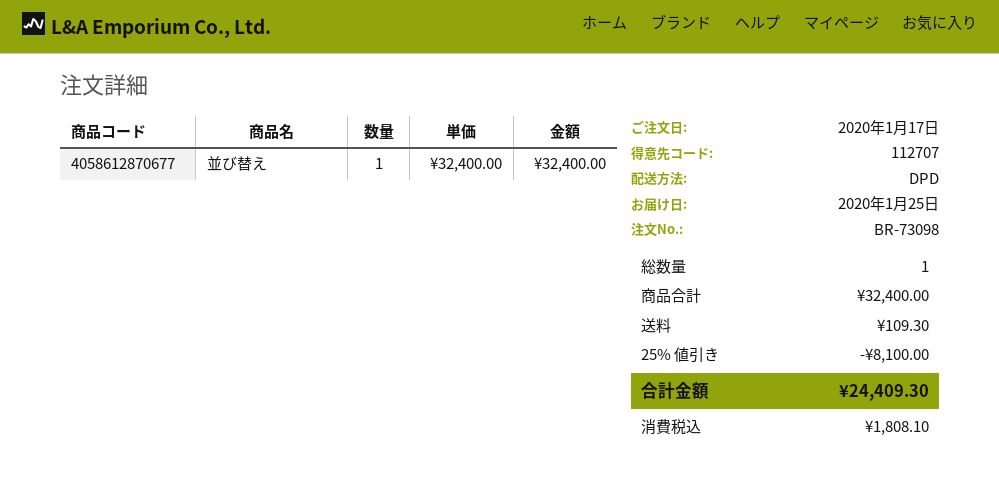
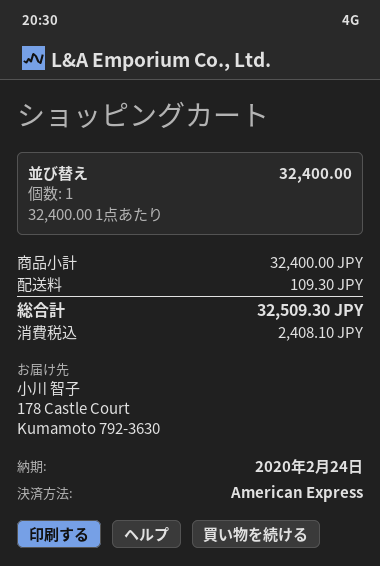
delivery date: 2020-01-25 -> 2020-02-24
discount: 25% = 8100.00 -> none
tax: 1808.10 -> 2408.10
total: 24409.30 -> 32509.30

